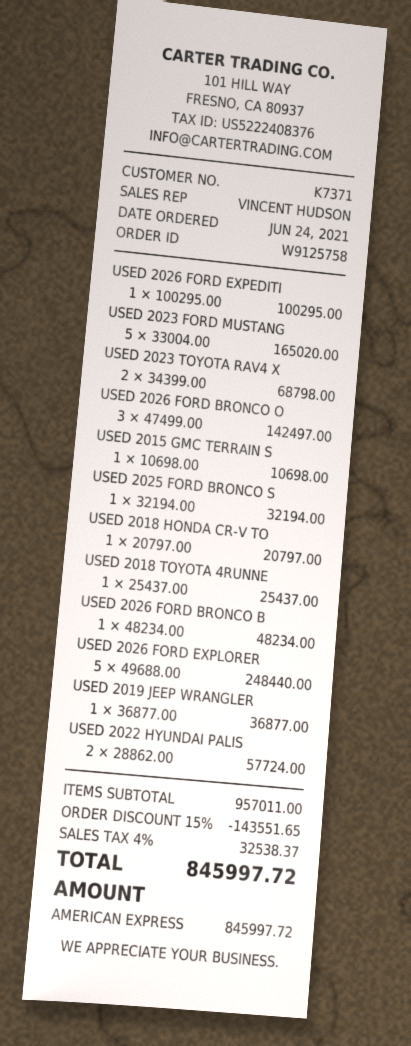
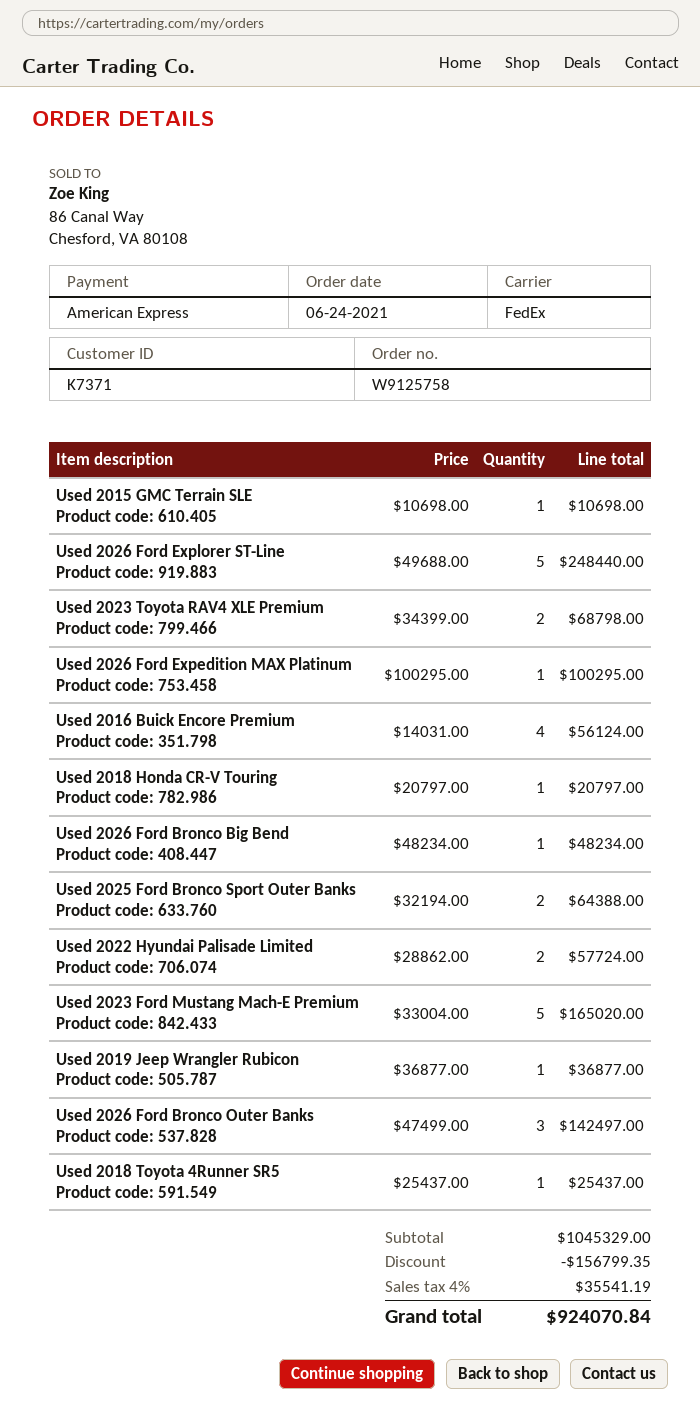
USED 2025 FORD BRONCO S: 1 x 32194.00 = 32194.00 -> 2 x 32194.00 = 64388.00
Used 2016 Buick Encore Premium: none -> 4 x 14031.00 = 56124.00
subtotal: 957011.00 -> 1045329.00
discount: 143551.65 -> 156799.35
tax: 4% = 32538.37 -> 4% = 35541.19
total: 845997.72 -> 924070.84

